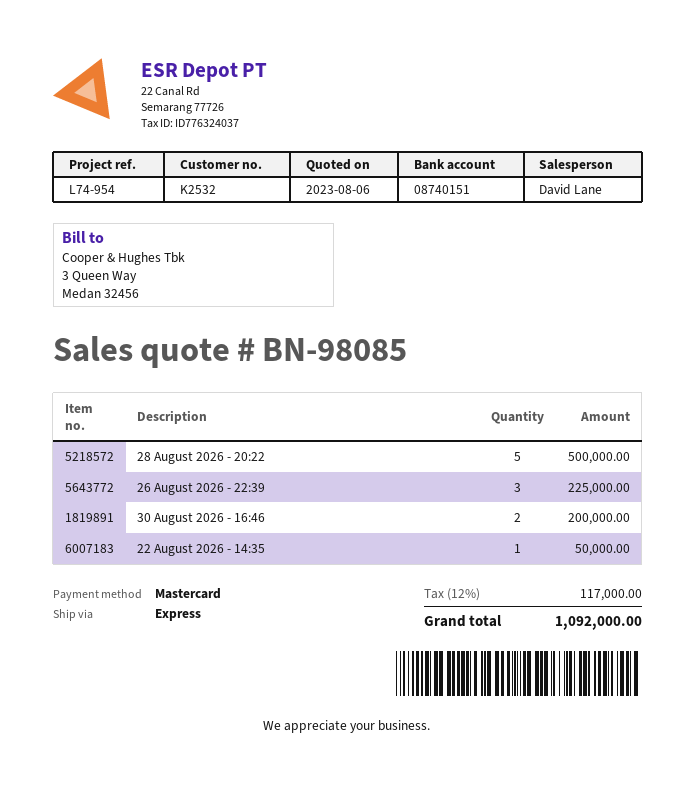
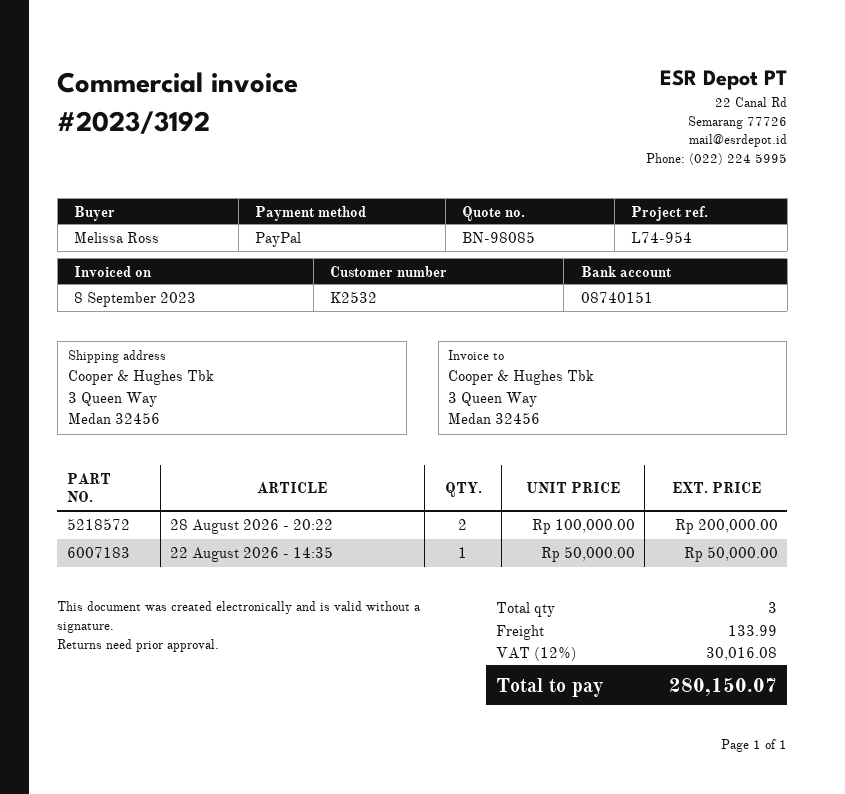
payment method: Mastercard -> PayPal
28 August 2026 - 20:22: 5 for 500000.00 -> 2 for 200000.00
26 August 2026 - 22:39: 3 for 225000.00 -> none
30 August 2026 - 16:46: 2 for 200000.00 -> none
shipping: none -> 133.99
tax: 12% = 117000.00 -> 12% = 30016.08
total: 1092000.00 -> 280150.07

